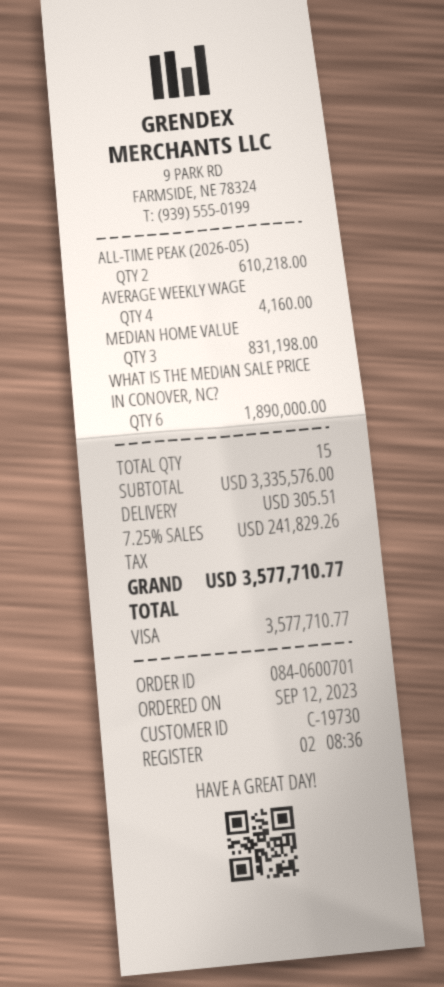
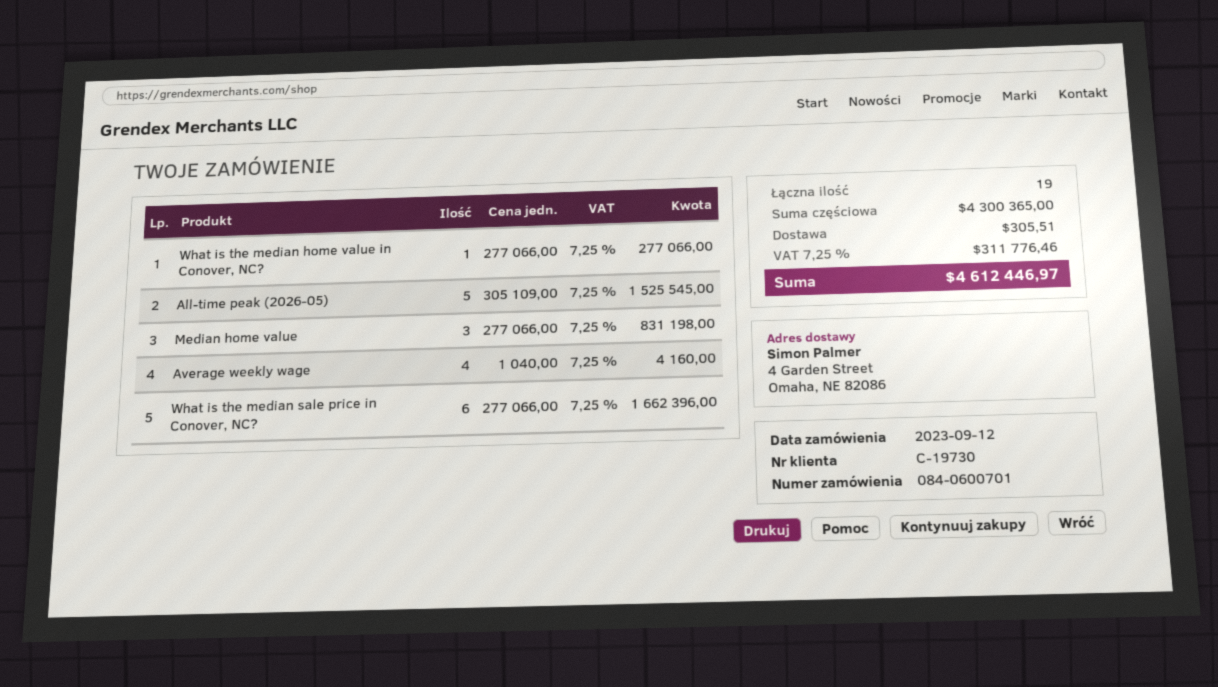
ALL-TIME PEAK (2026-05): 2 for 610218.00 -> 5 for 1525545.00
WHAT IS THE MEDIAN SALE PRICE IN CONOVER, NC?: 6 for 1890000.00 -> 6 for 1662396.00
What is the median home value in Conover, NC?: none -> 1 for 277066.00
total quantity: 15 -> 19
subtotal: 3335576.00 -> 4300365.00
tax: 7.25% = 241829.26 -> 7.25% = 311776.46
total: 3577710.77 -> 4612446.97

